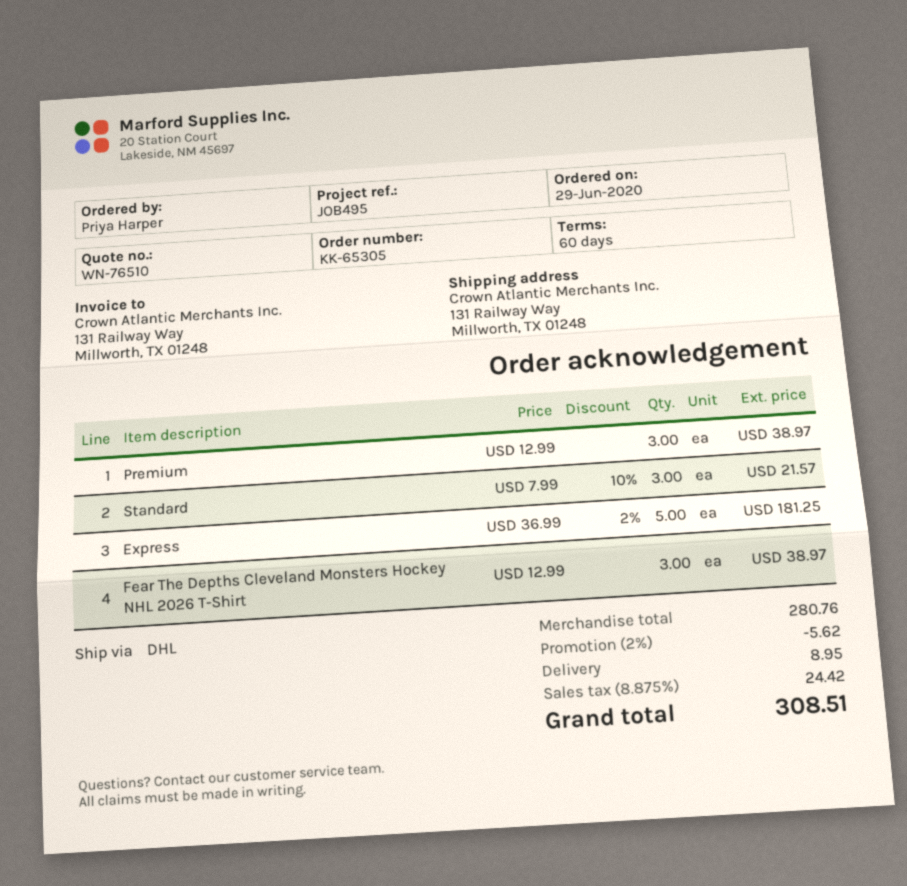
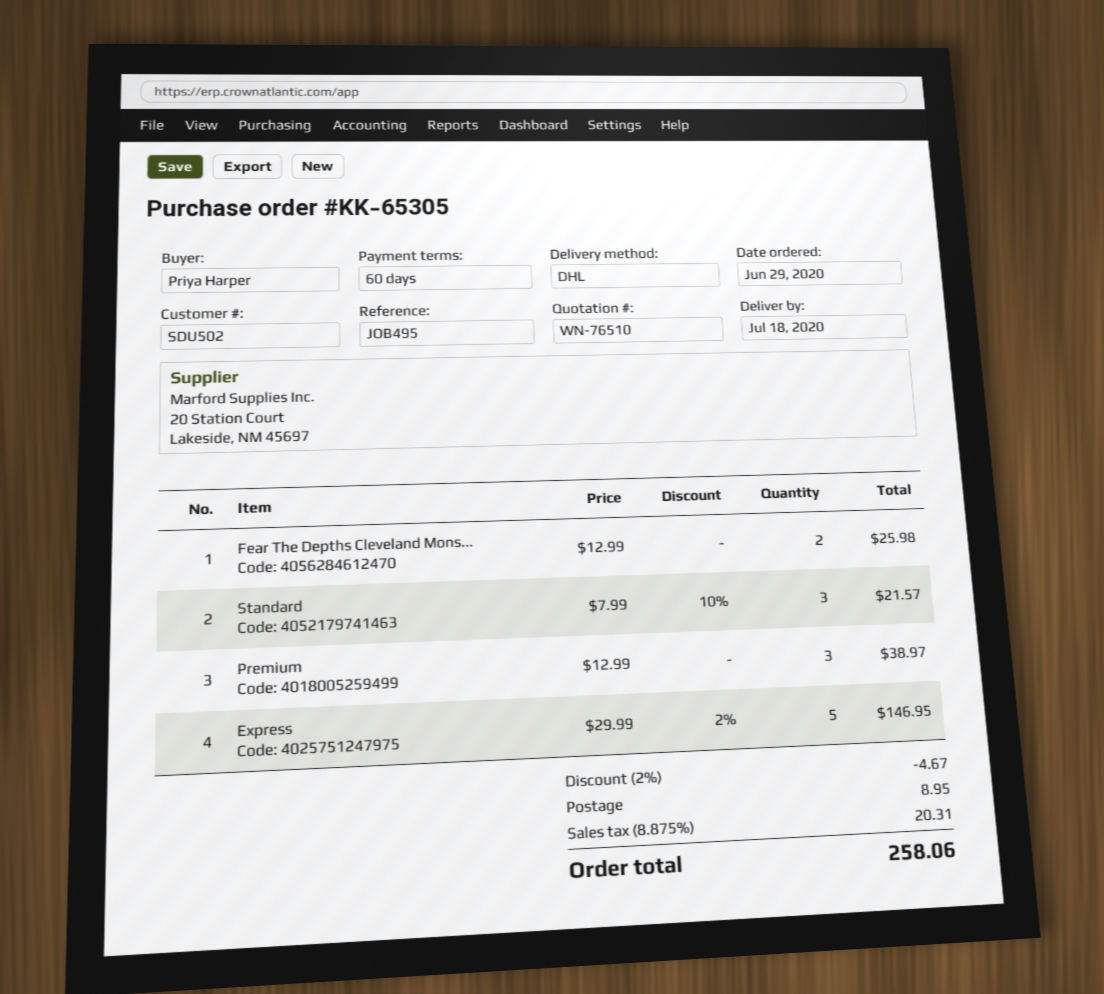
Express: 5 x 36.99 - 2% = 181.25 -> 5 x 29.99 - 2% = 146.95
Fear The Depths Cleveland Monsters Hockey NHL 2026 T-Shirt: 3 x 12.99 = 38.97 -> 2 x 12.99 = 25.98
discount: 2% = 5.62 -> 2% = 4.67
tax: 8.875% = 24.42 -> 8.875% = 20.31
total: 308.51 -> 258.06

